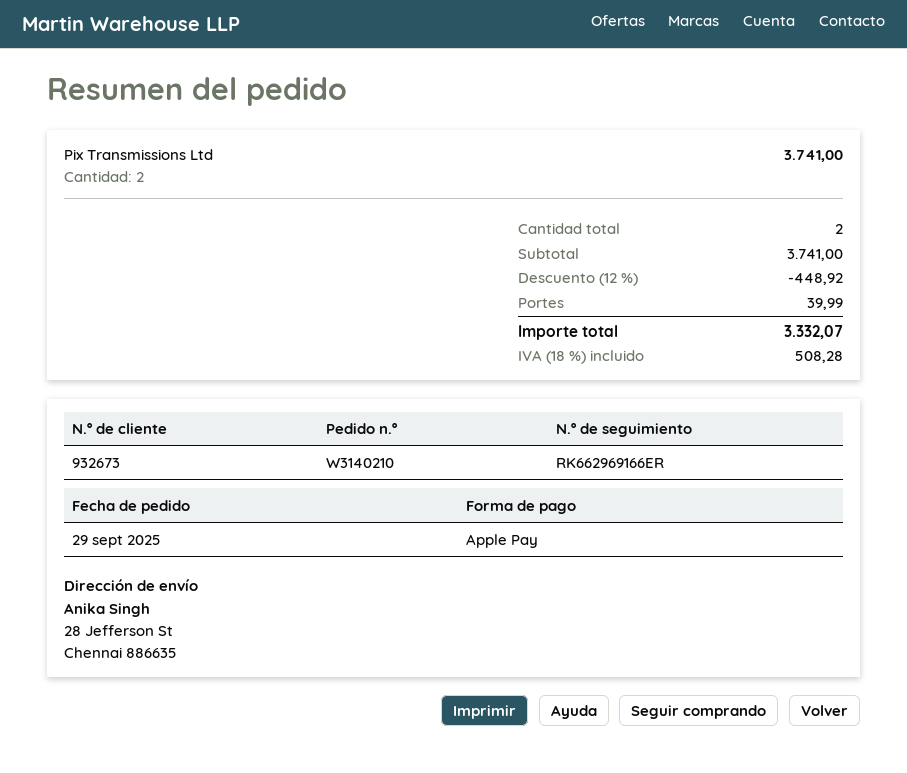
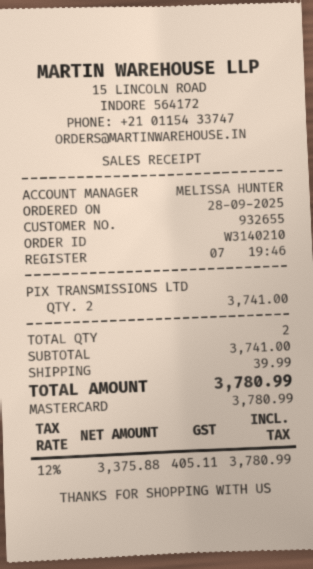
order date: 2025-09-29 -> 2025-09-28
customer number: 932673 -> 932655
payment method: Apple Pay -> Mastercard
discount: 12% = 448.92 -> none
tax: 18% = 508.28 -> 12% = 405.11
total: 3332.07 -> 3780.99

